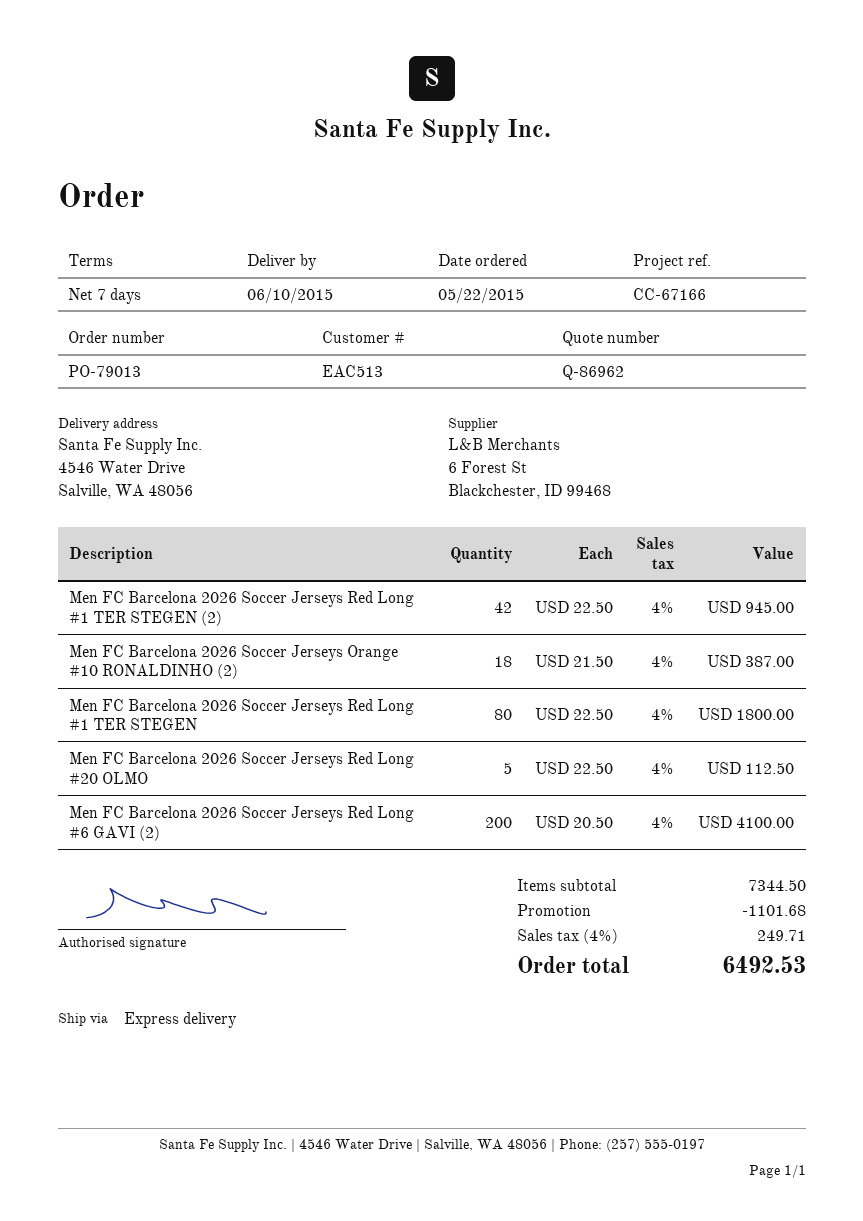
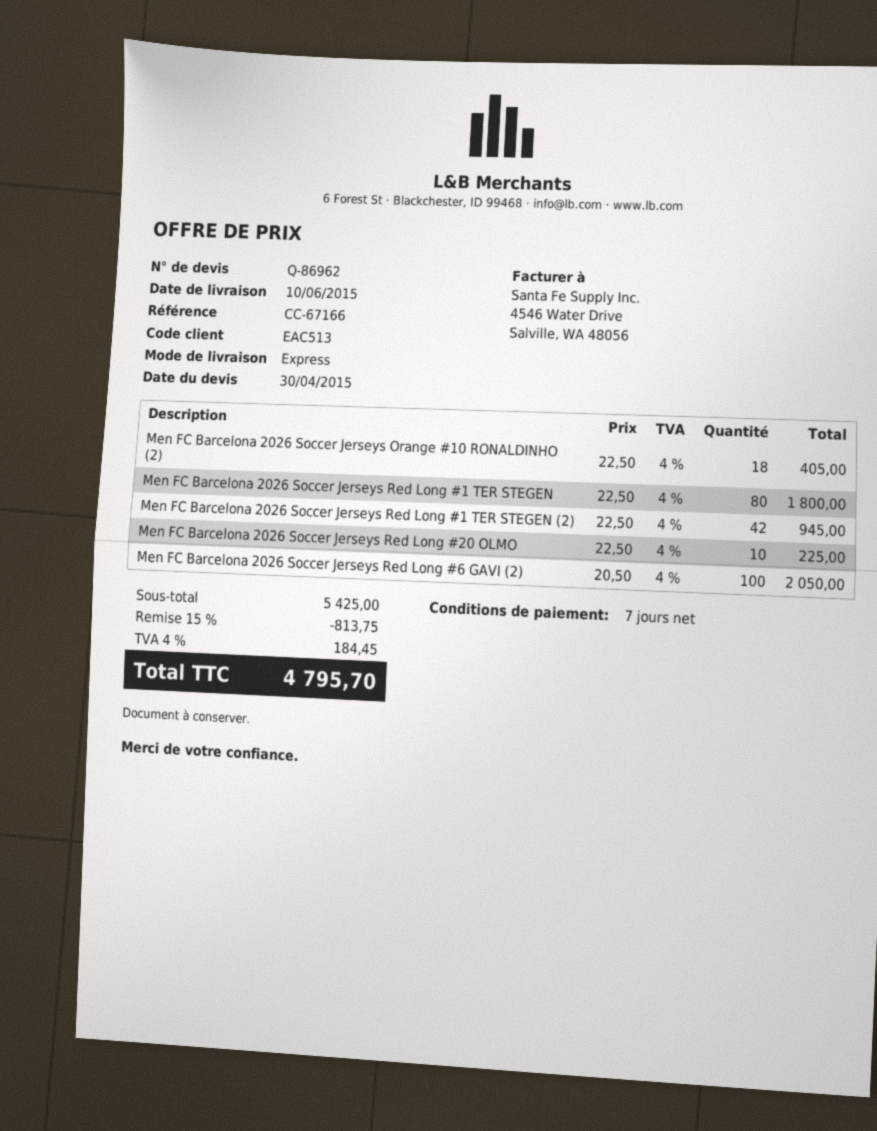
Men FC Barcelona 2026 Soccer Jerseys Orange #10 RONALDINHO (2): 18 x 21.50 = 387.00 -> 18 x 22.50 = 405.00
Men FC Barcelona 2026 Soccer Jerseys Red Long #20 OLMO: 5 x 22.50 = 112.50 -> 10 x 22.50 = 225.00
Men FC Barcelona 2026 Soccer Jerseys Red Long #6 GAVI (2): 200 x 20.50 = 4100.00 -> 100 x 20.50 = 2050.00
subtotal: 7344.50 -> 5425.00
discount: 1101.68 -> 813.75
tax: 4% = 249.71 -> 4% = 184.45
total: 6492.53 -> 4795.70

